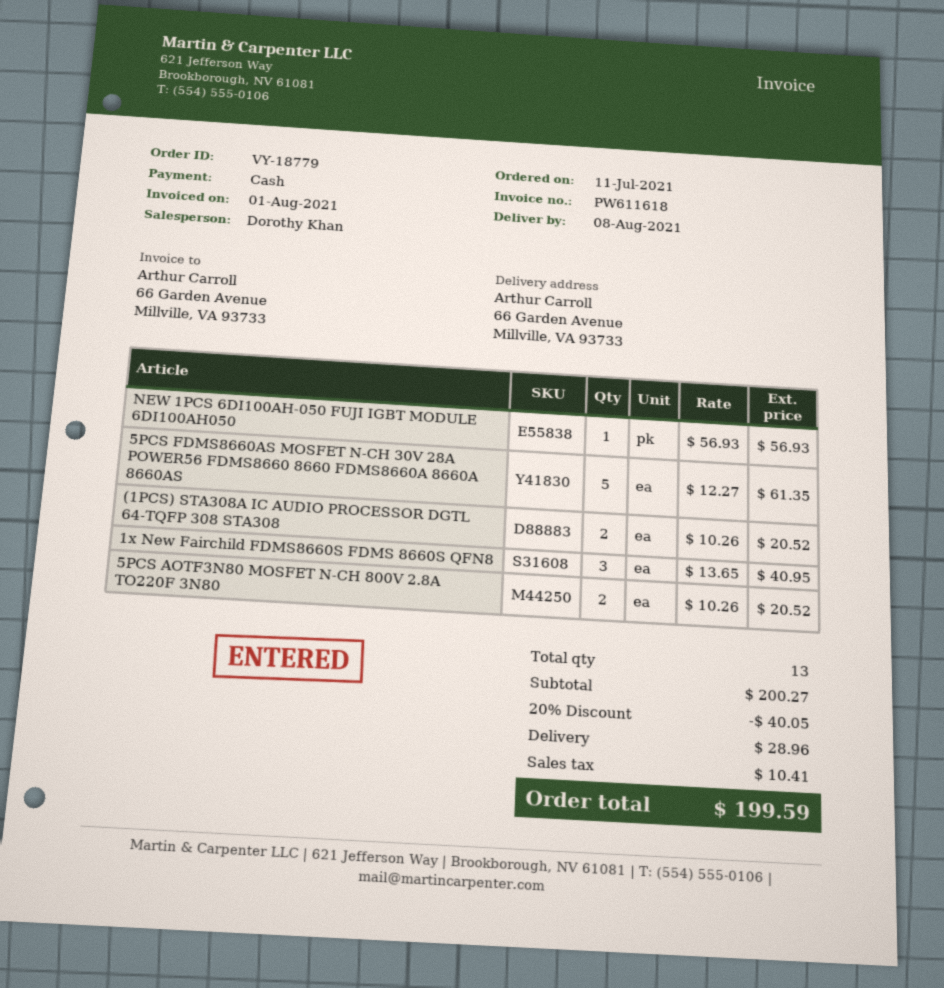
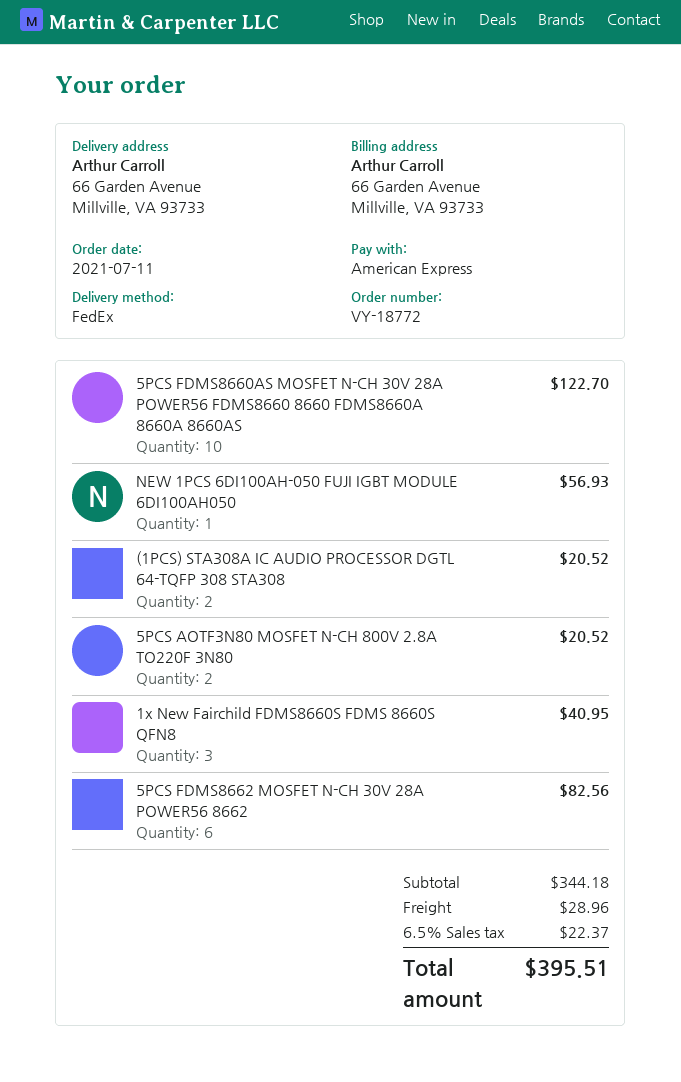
order number: VY-18779 -> VY-18772
payment method: cash -> American Express
5PCS FDMS8660AS MOSFET N-CH 30V 28A POWER56 FDMS8660 8660 FDMS8660A 8660A 8660AS: 5 for 61.35 -> 10 for 122.70
5PCS FDMS8662 MOSFET N-CH 30V 28A POWER56 8662: none -> 6 for 82.56
subtotal: 200.27 -> 344.18
discount: 20% = 40.05 -> none
tax: 10.41 -> 22.37
total: 199.59 -> 395.51

